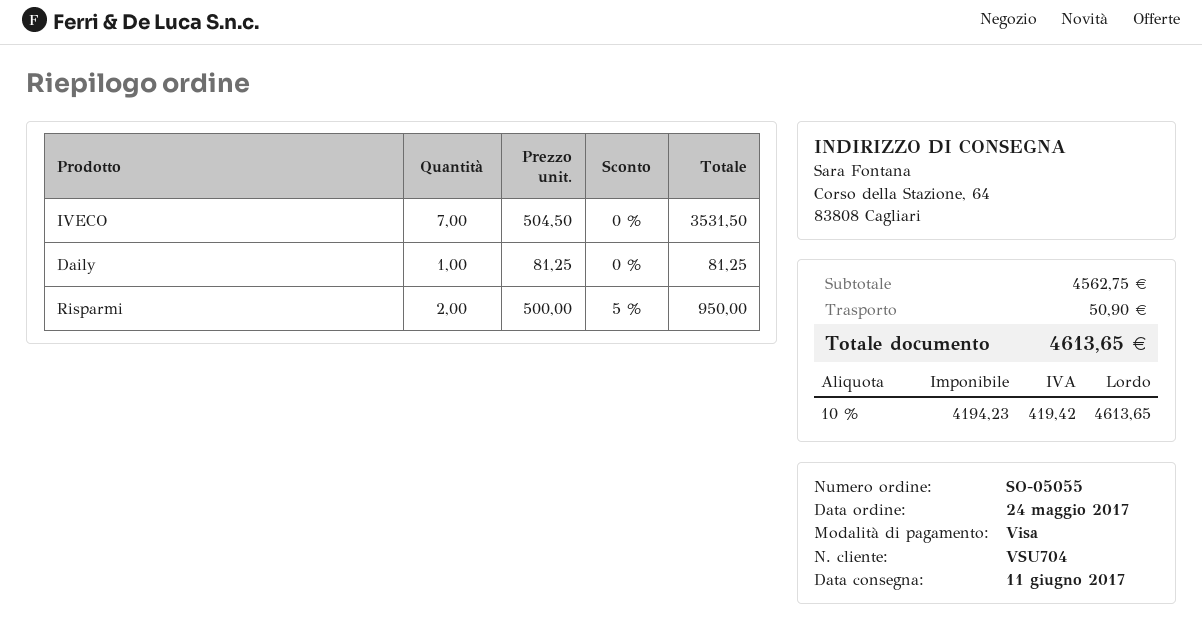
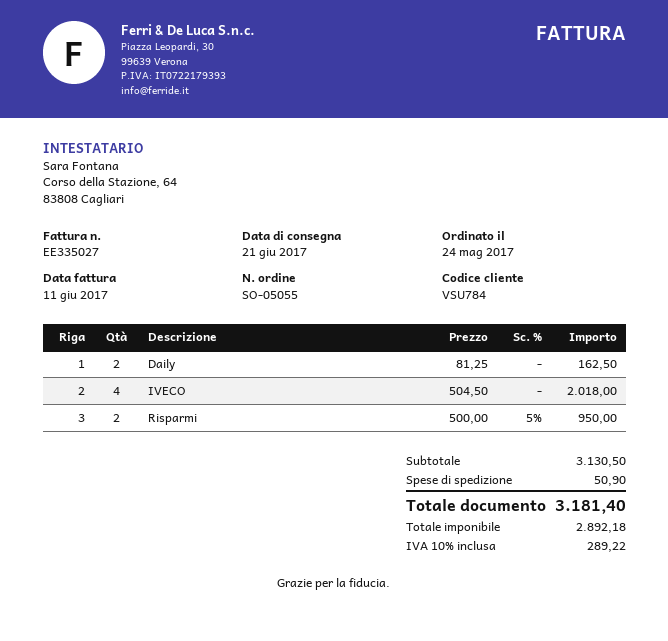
delivery date: 2017-06-11 -> 2017-06-21
customer number: VSU704 -> VSU784
IVECO: 7 x 504.50 = 3531.50 -> 4 x 504.50 = 2018.00
Daily: 1 x 81.25 = 81.25 -> 2 x 81.25 = 162.50
subtotal: 4562.75 -> 3130.50
net: 4194.23 -> 2892.18
tax: 10% = 419.42 -> 10% = 289.22
total: 4613.65 -> 3181.40

